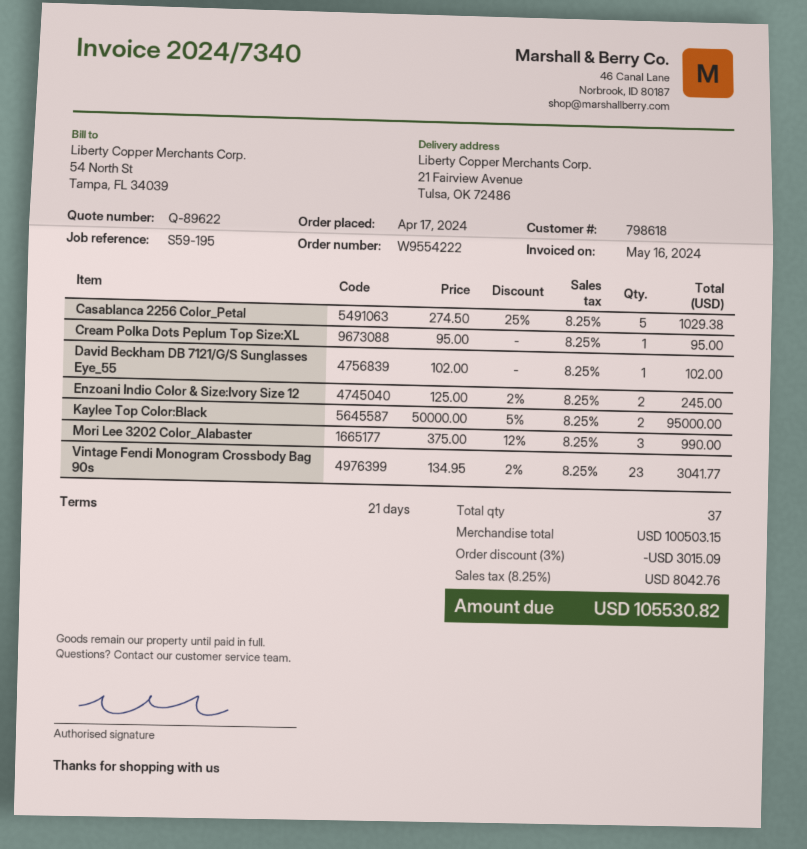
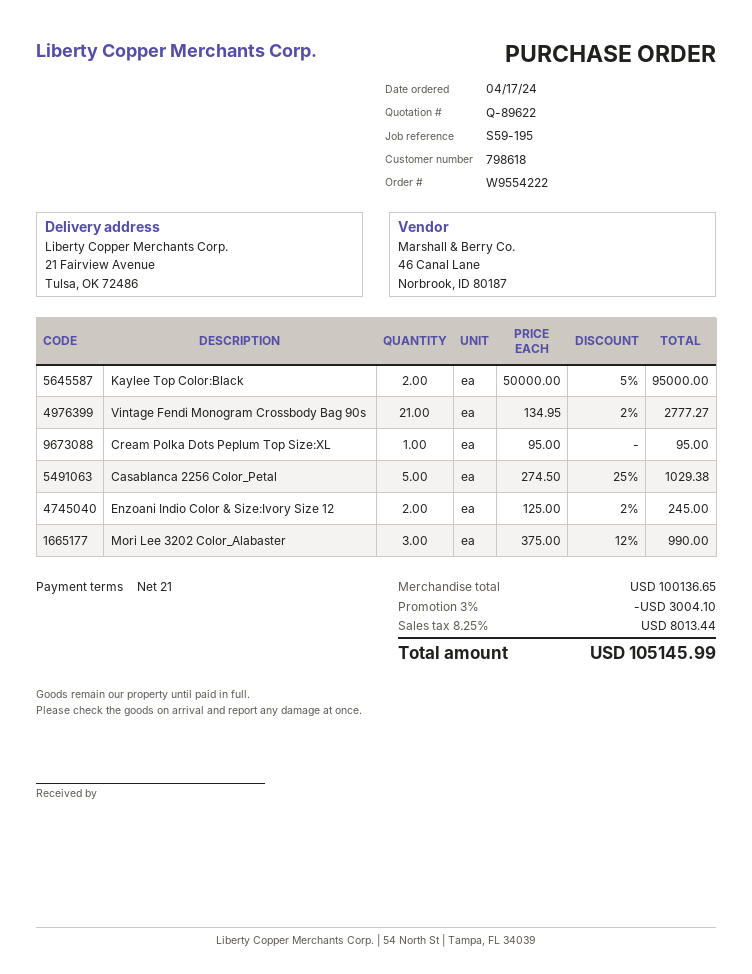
David Beckham DB 7121/G/S Sunglasses Eye_55: 1 x 102.00 = 102.00 -> none
Vintage Fendi Monogram Crossbody Bag 90s: 23 x 134.95 - 2% = 3041.77 -> 21 x 134.95 - 2% = 2777.27
subtotal: 100503.15 -> 100136.65
discount: 3% = 3015.09 -> 3% = 3004.10
tax: 8.25% = 8042.76 -> 8.25% = 8013.44
total: 105530.82 -> 105145.99

